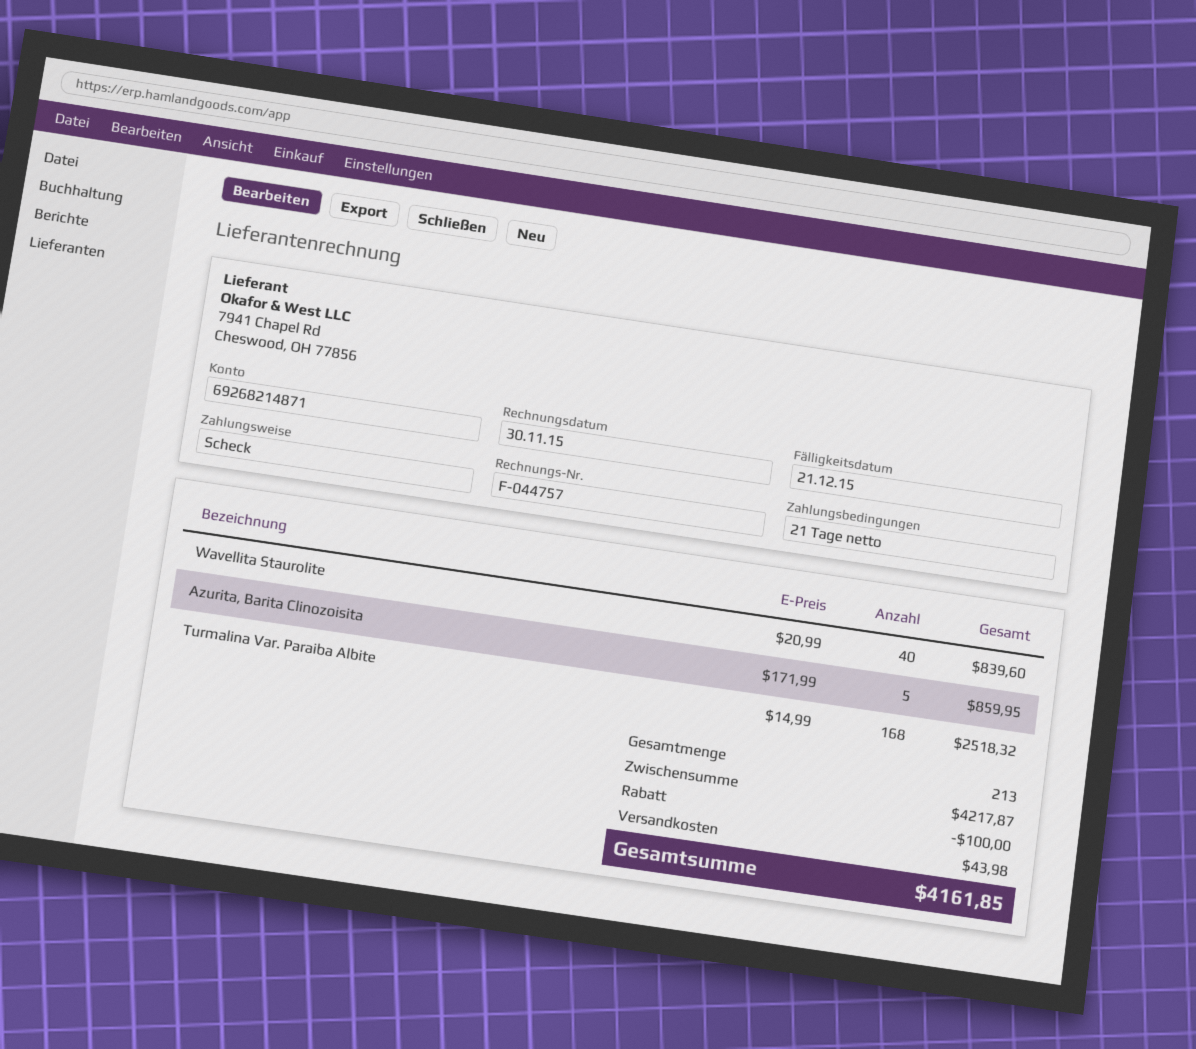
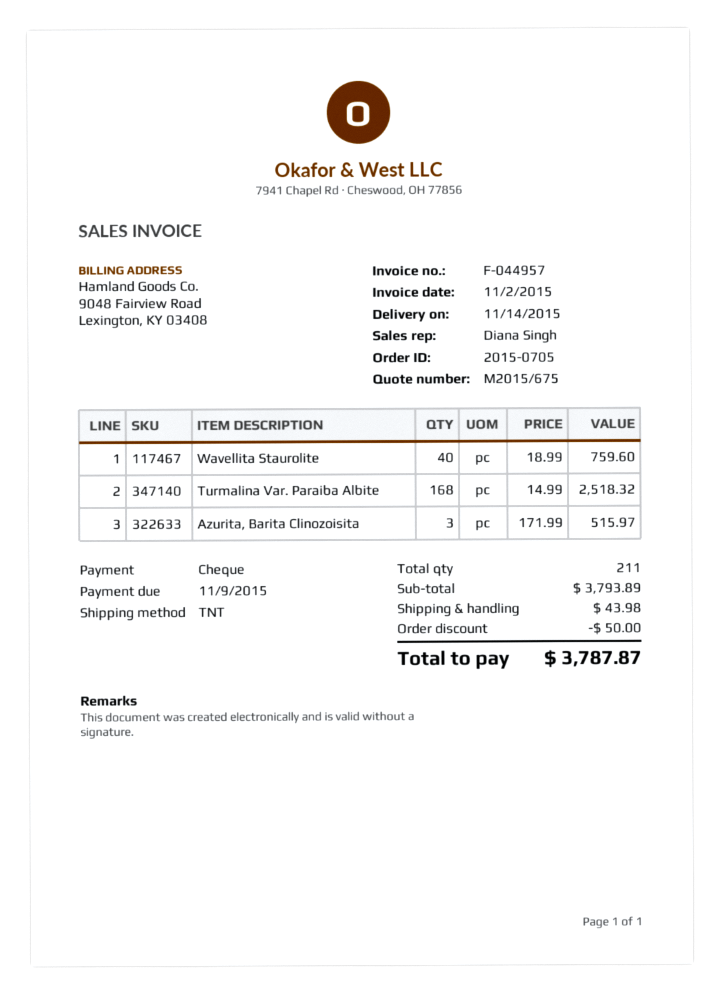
invoice number: F-044757 -> F-044957
invoice date: 2015-11-30 -> 2015-11-02
due date: 2015-12-21 -> 2015-11-09
Wavellita Staurolite: 40 x 20.99 = 839.60 -> 40 x 18.99 = 759.60
Azurita, Barita Clinozoisita: 5 x 171.99 = 859.95 -> 3 x 171.99 = 515.97
total quantity: 213 -> 211
subtotal: 4217.87 -> 3793.89
discount: 100.00 -> 50.00
total: 4161.85 -> 3787.87

